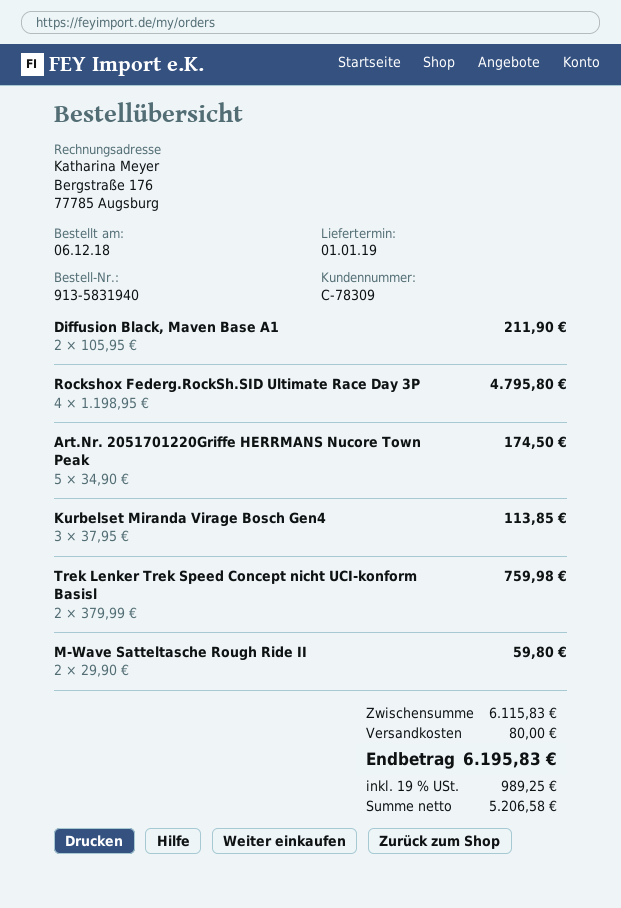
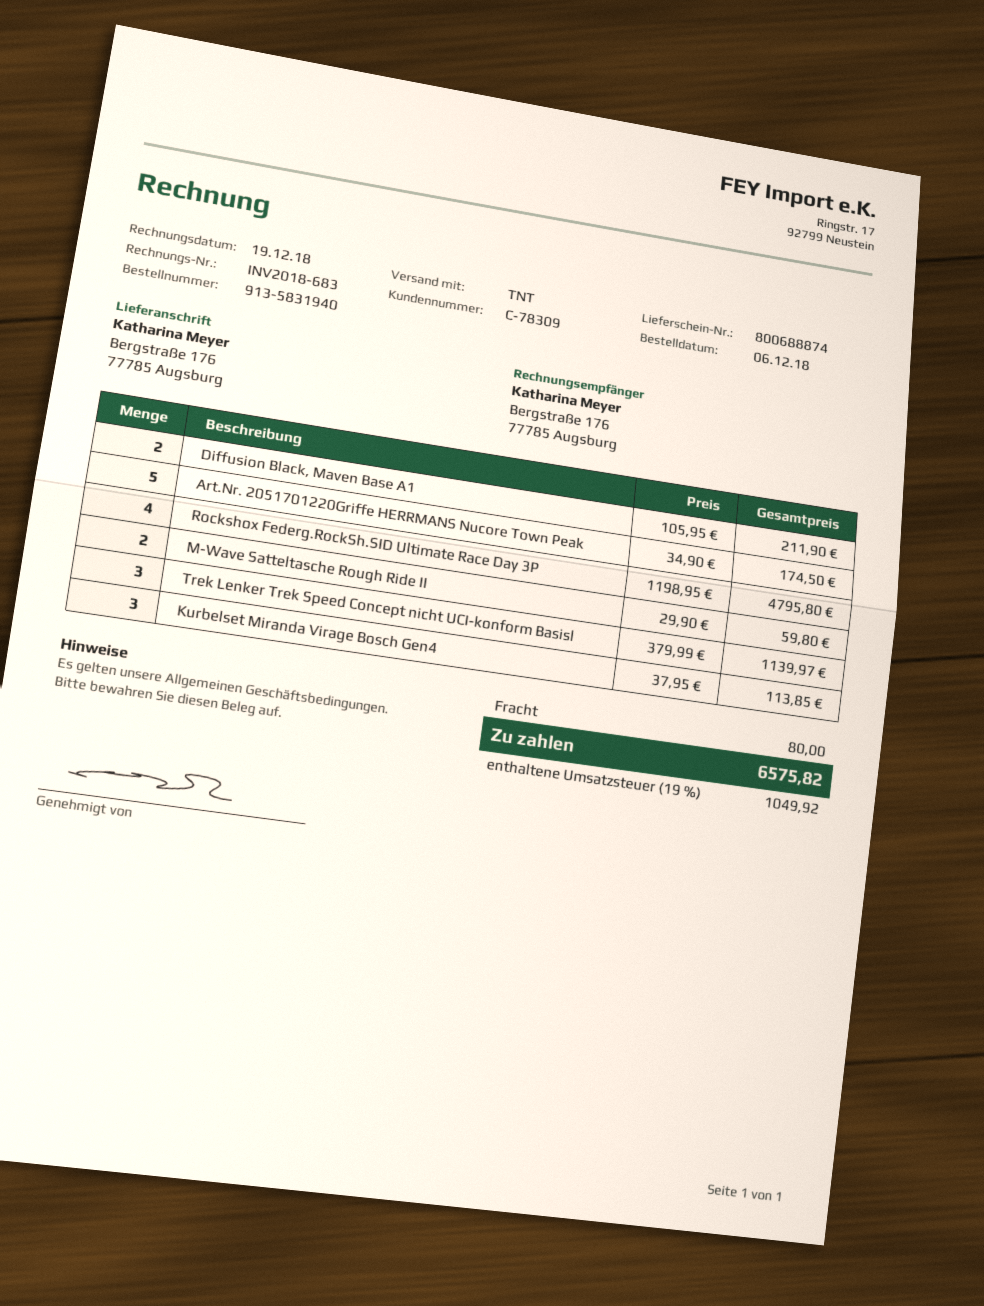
Trek Lenker Trek Speed Concept nicht UCI-konform Basisl: 2 x 379.99 = 759.98 -> 3 x 379.99 = 1139.97
tax: 19% = 989.25 -> 19% = 1049.92
total: 6195.83 -> 6575.82

